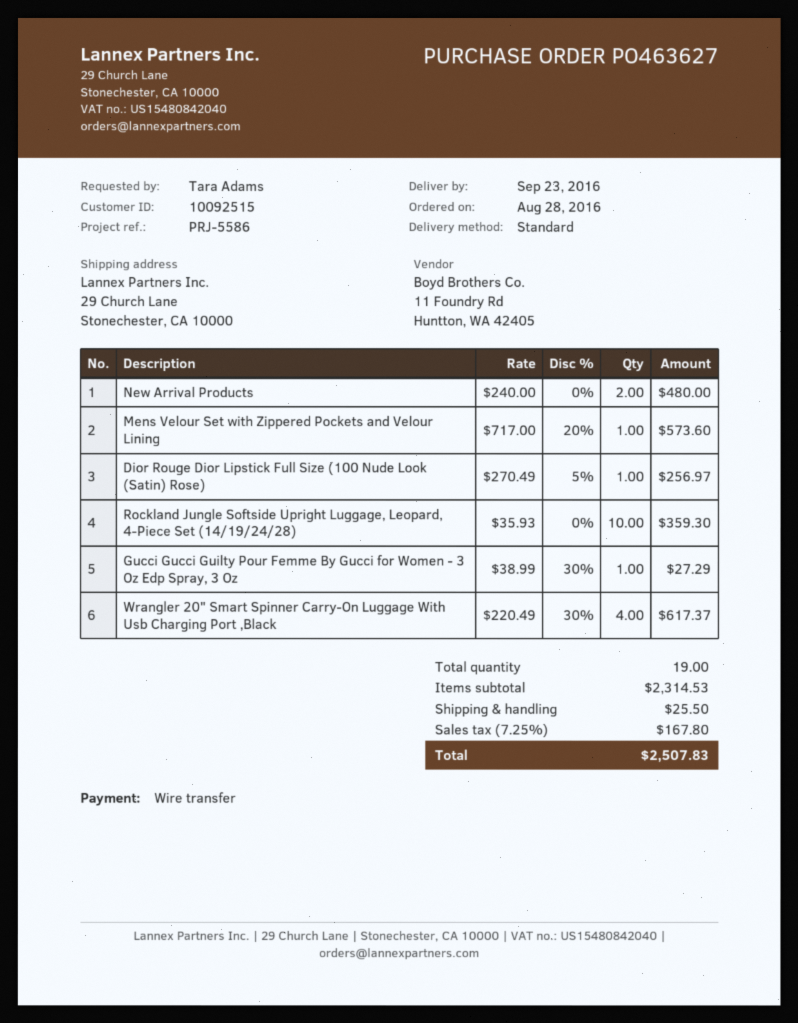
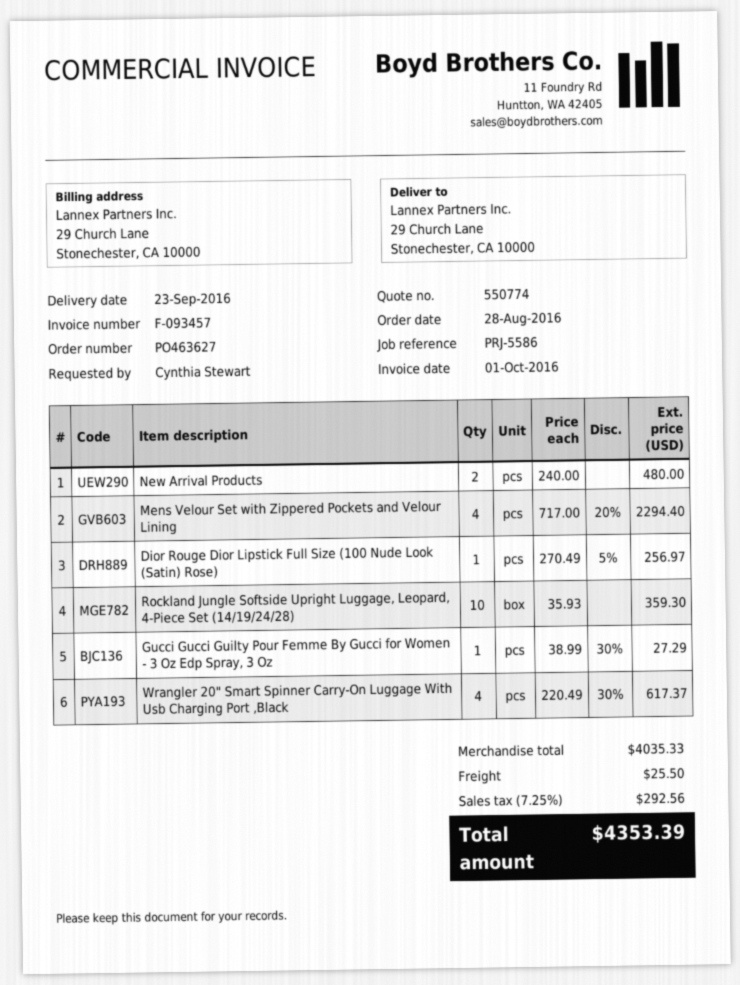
ordered by: Tara Adams -> Cynthia Stewart
Mens Velour Set with Zippered Pockets and Velour Lining: 1 x 717.00 - 20% = 573.60 -> 4 x 717.00 - 20% = 2294.40
subtotal: 2314.53 -> 4035.33
tax: 7.25% = 167.80 -> 7.25% = 292.56
total: 2507.83 -> 4353.39

